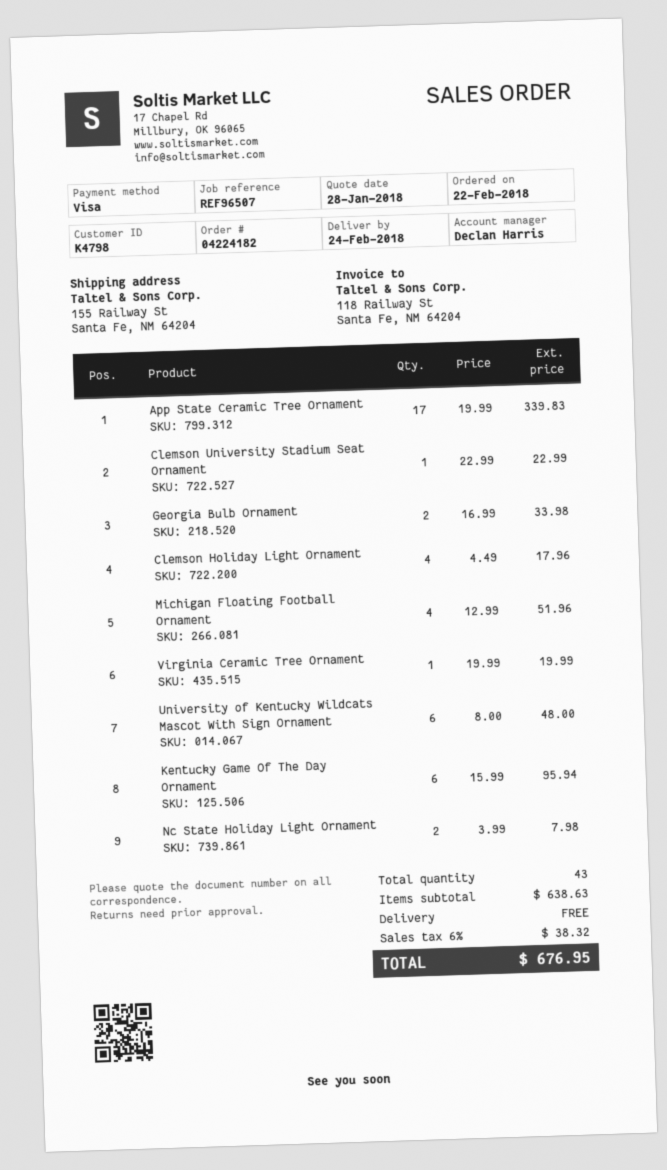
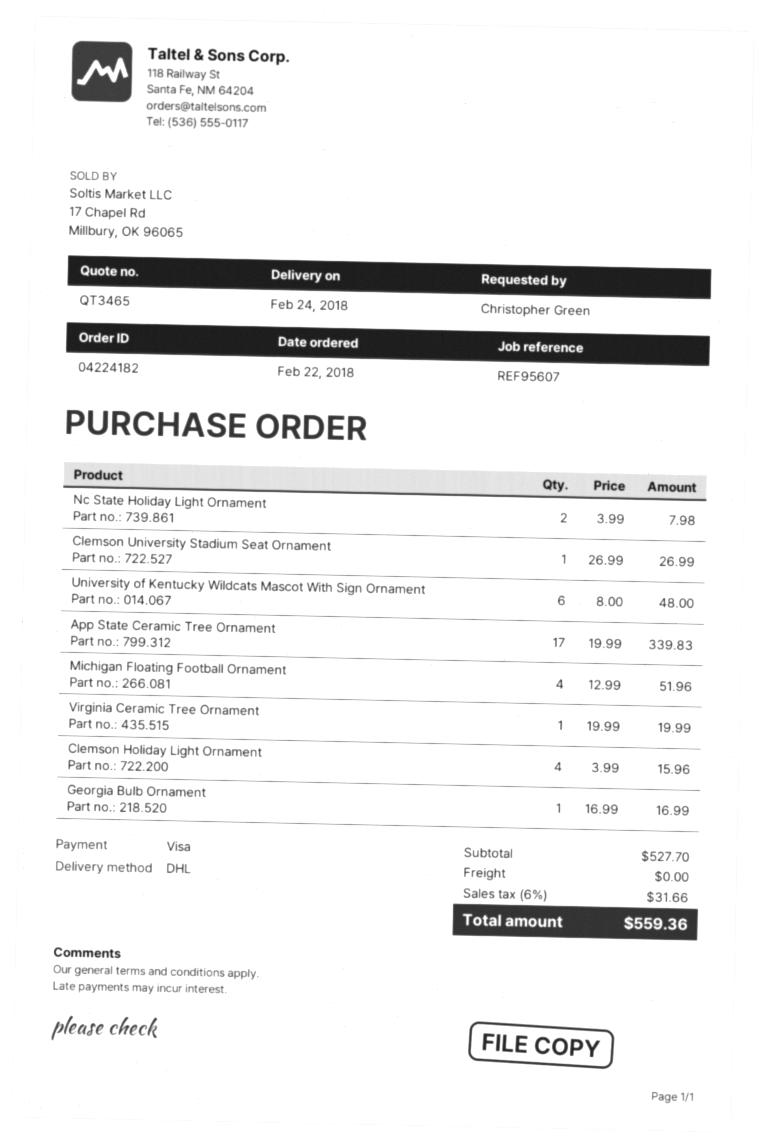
reference: REF96507 -> REF95607
Clemson University Stadium Seat Ornament: 1 x 22.99 = 22.99 -> 1 x 26.99 = 26.99
Georgia Bulb Ornament: 2 x 16.99 = 33.98 -> 1 x 16.99 = 16.99
Clemson Holiday Light Ornament: 4 x 4.49 = 17.96 -> 4 x 3.99 = 15.96
Kentucky Game Of The Day Ornament: 6 x 15.99 = 95.94 -> none
subtotal: 638.63 -> 527.70
tax: 6% = 38.32 -> 6% = 31.66
total: 676.95 -> 559.36

